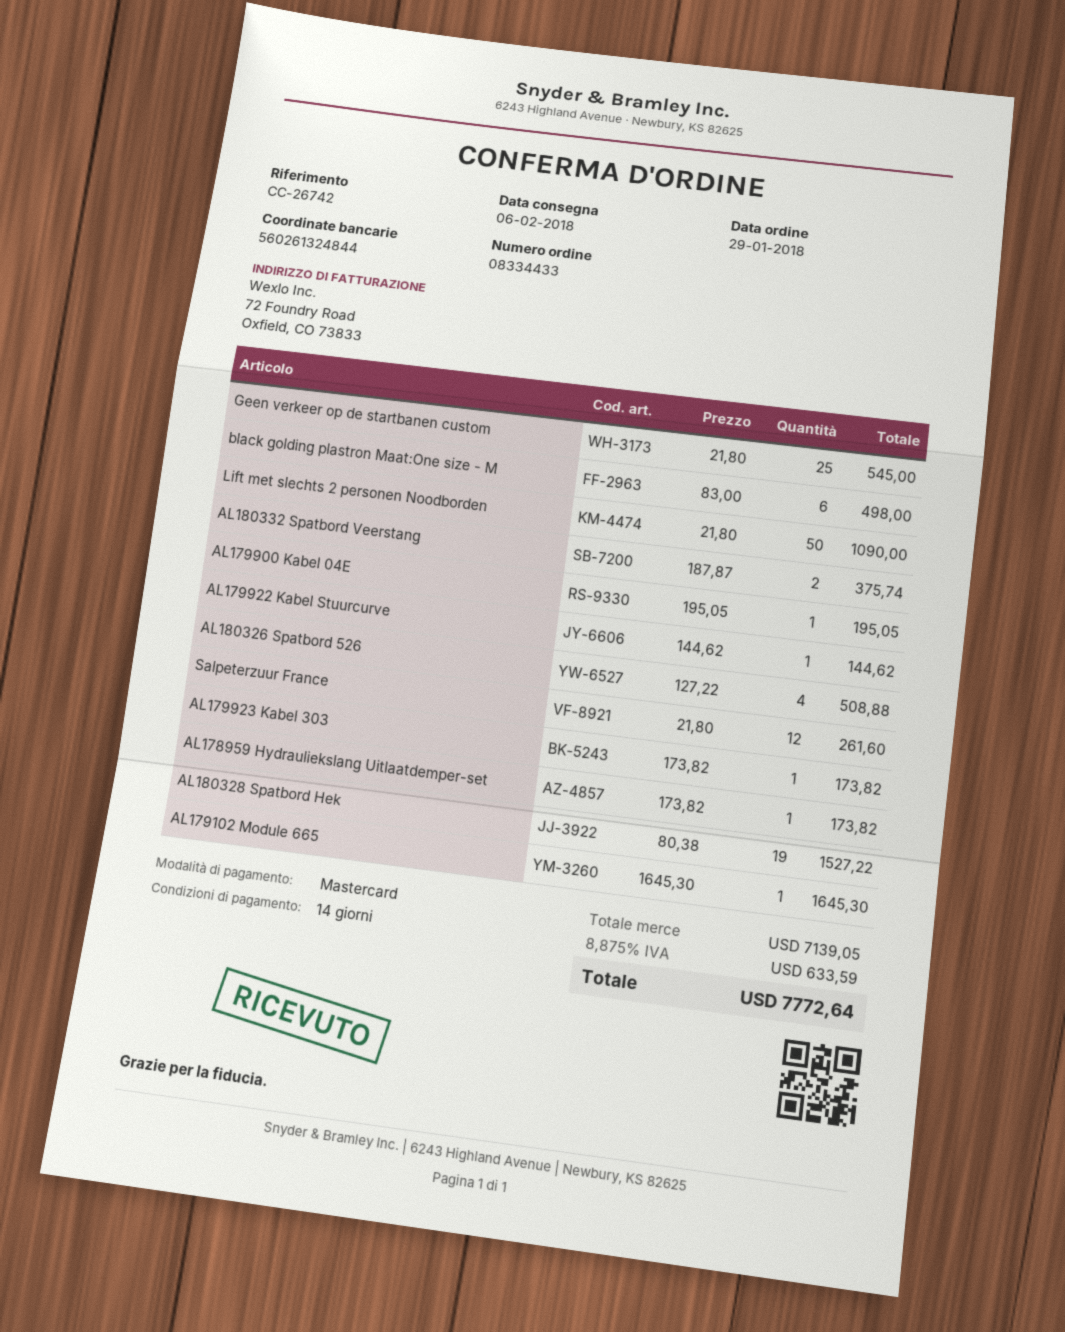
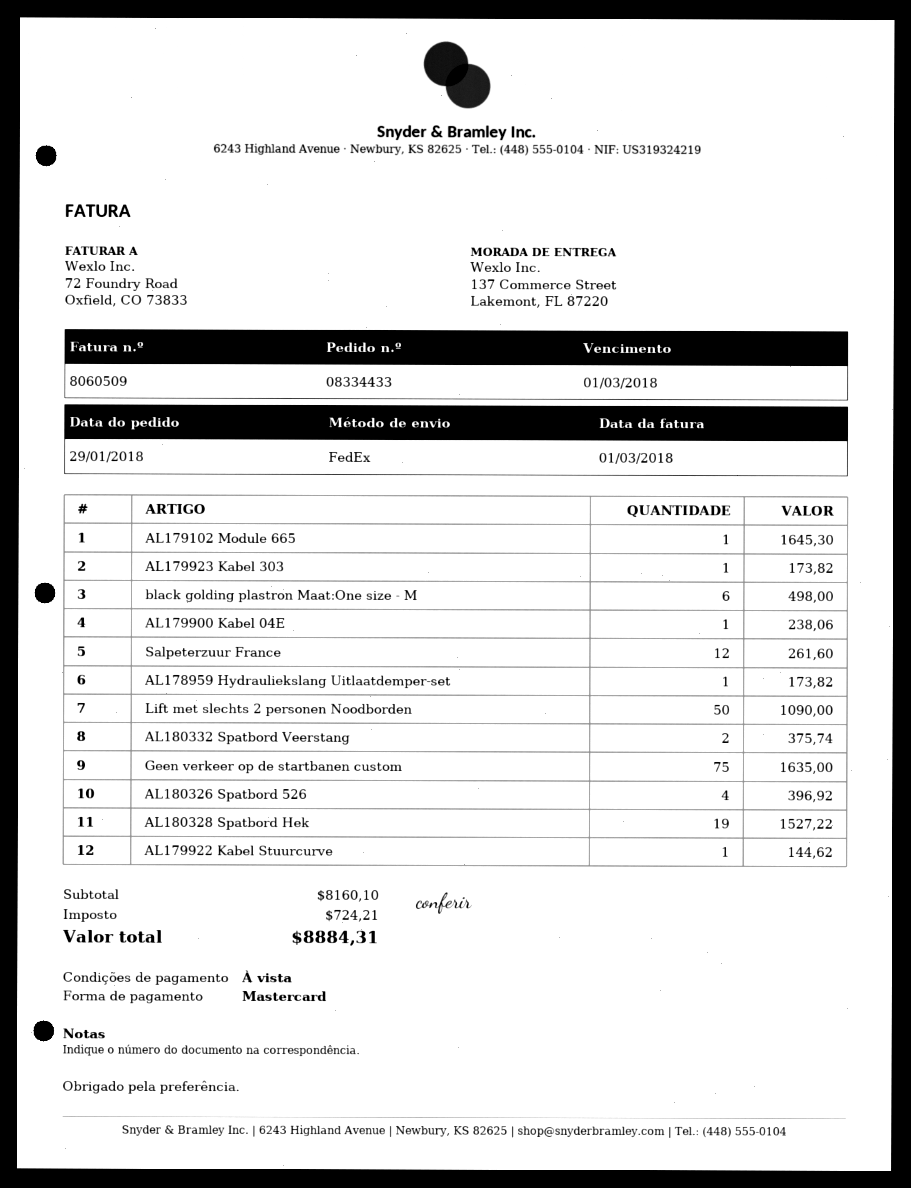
payment terms: 14 days -> on receipt
Geen verkeer op de startbanen custom: 25 for 545.00 -> 75 for 1635.00
AL179900 Kabel 04E: 1 for 195.05 -> 1 for 238.06
AL180326 Spatbord 526: 4 for 508.88 -> 4 for 396.92
subtotal: 7139.05 -> 8160.10
tax: 633.59 -> 724.21
total: 7772.64 -> 8884.31

